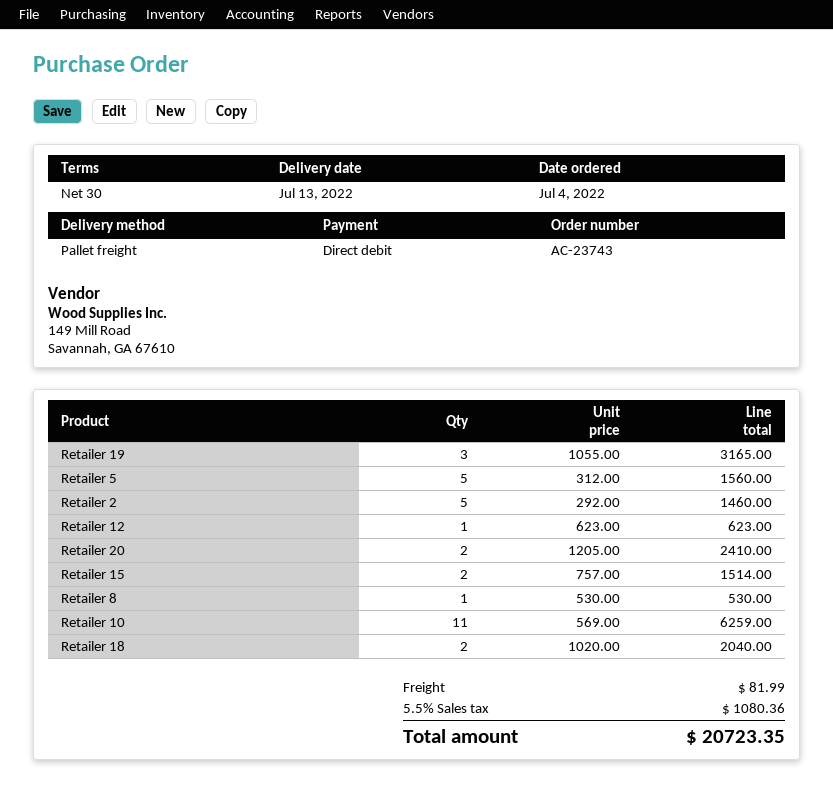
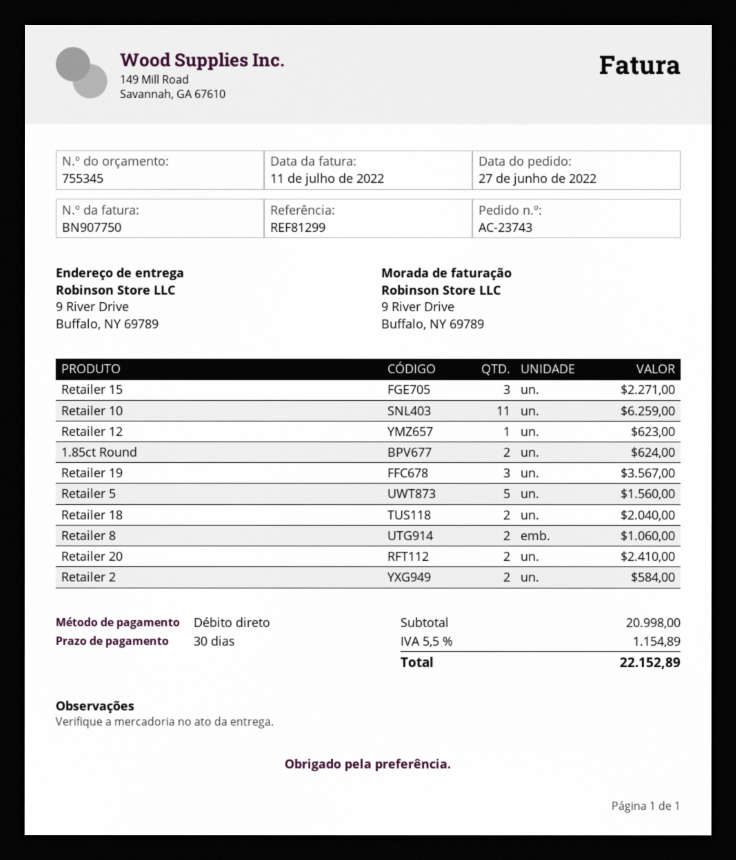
order date: 2022-07-04 -> 2022-06-27
Retailer 19: 3 for 3165.00 -> 3 for 3567.00
Retailer 2: 5 for 1460.00 -> 2 for 584.00
Retailer 15: 2 for 1514.00 -> 3 for 2271.00
Retailer 8: 1 for 530.00 -> 2 for 1060.00
1.85ct Round: none -> 2 for 624.00
shipping: 81.99 -> none
tax: 5.5% = 1080.36 -> 5.5% = 1154.89
total: 20723.35 -> 22152.89

